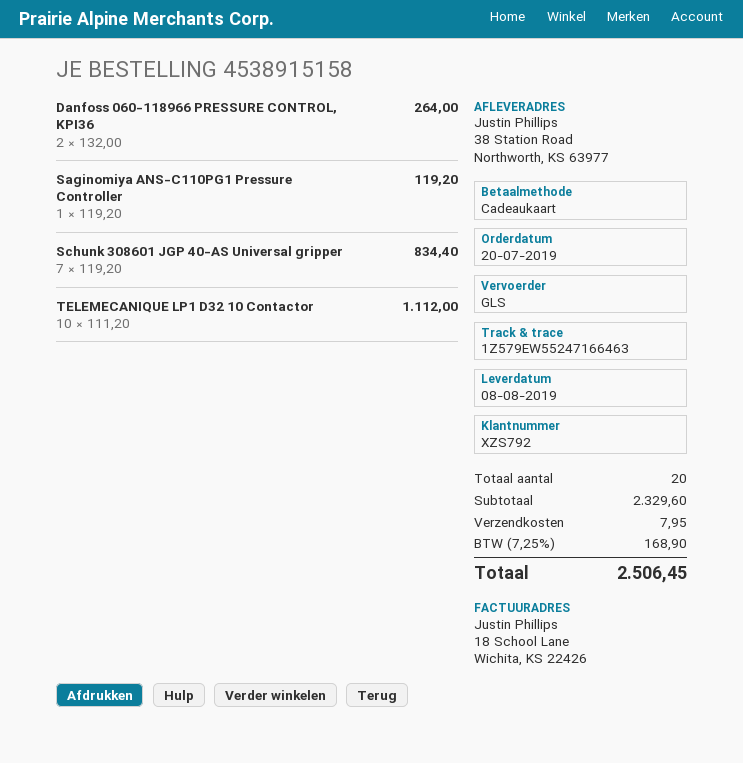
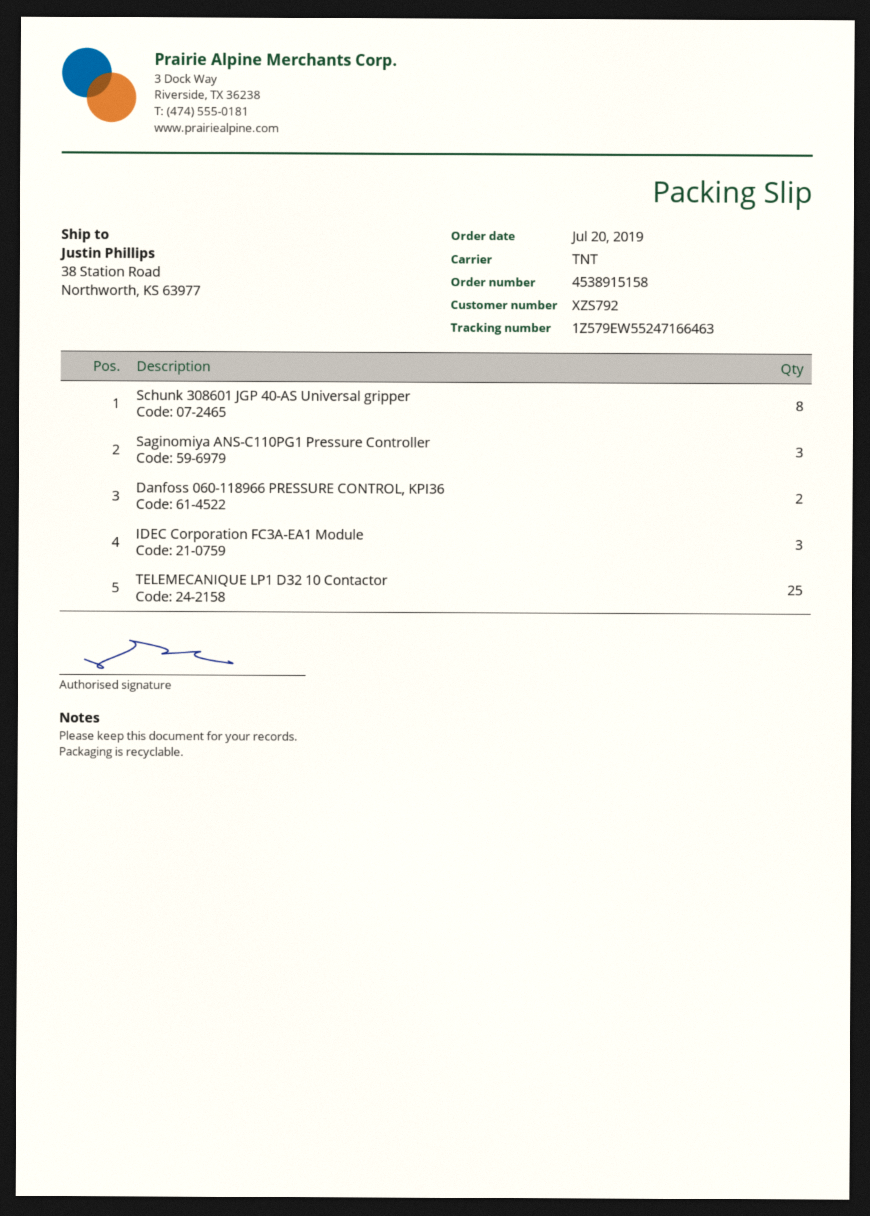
shipping method: GLS -> TNT
Saginomiya ANS-C110PG1 Pressure Controller: 1 -> 3
Schunk 308601 JGP 40-AS Universal gripper: 7 -> 8
TELEMECANIQUE LP1 D32 10 Contactor: 10 -> 25
IDEC Corporation FC3A-EA1 Module: none -> 3

